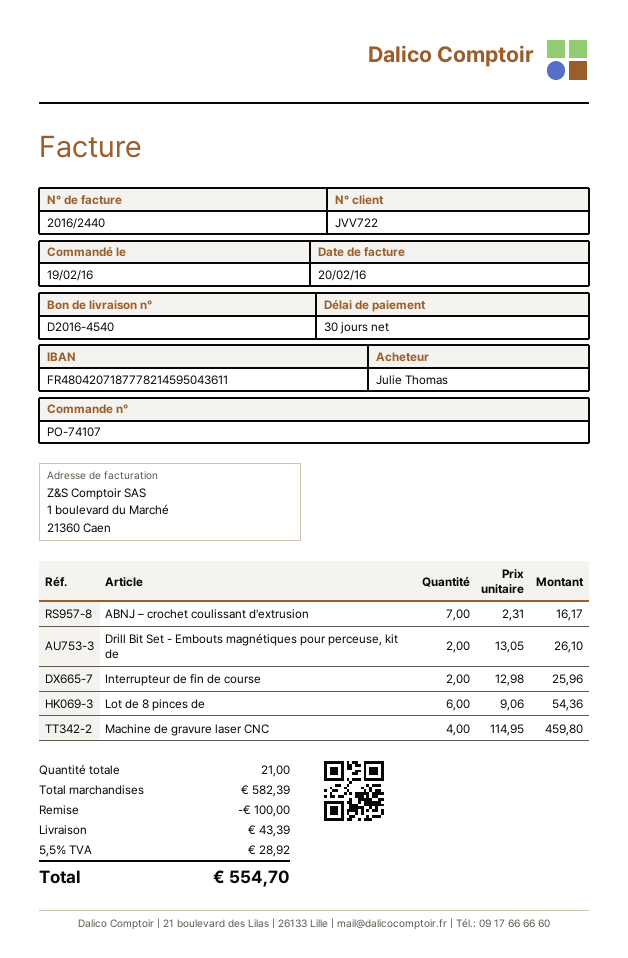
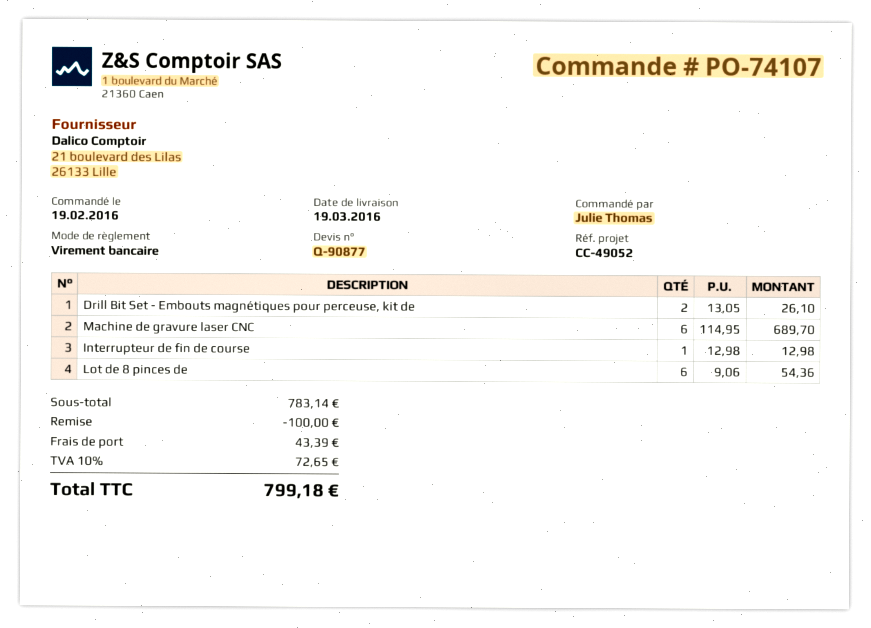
ABNJ – crochet coulissant d'extrusion: 7 x 2.31 = 16.17 -> none
Interrupteur de fin de course: 2 x 12.98 = 25.96 -> 1 x 12.98 = 12.98
Machine de gravure laser CNC: 4 x 114.95 = 459.80 -> 6 x 114.95 = 689.70
subtotal: 582.39 -> 783.14
tax: 5.5% = 28.92 -> 10% = 72.65
total: 554.70 -> 799.18

